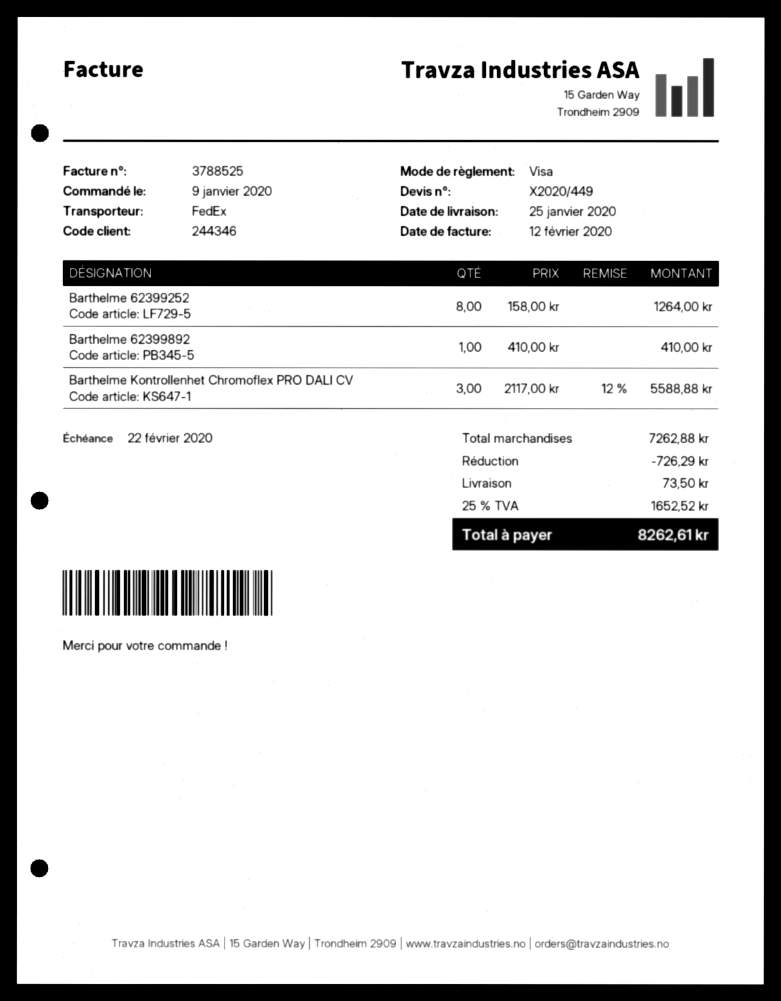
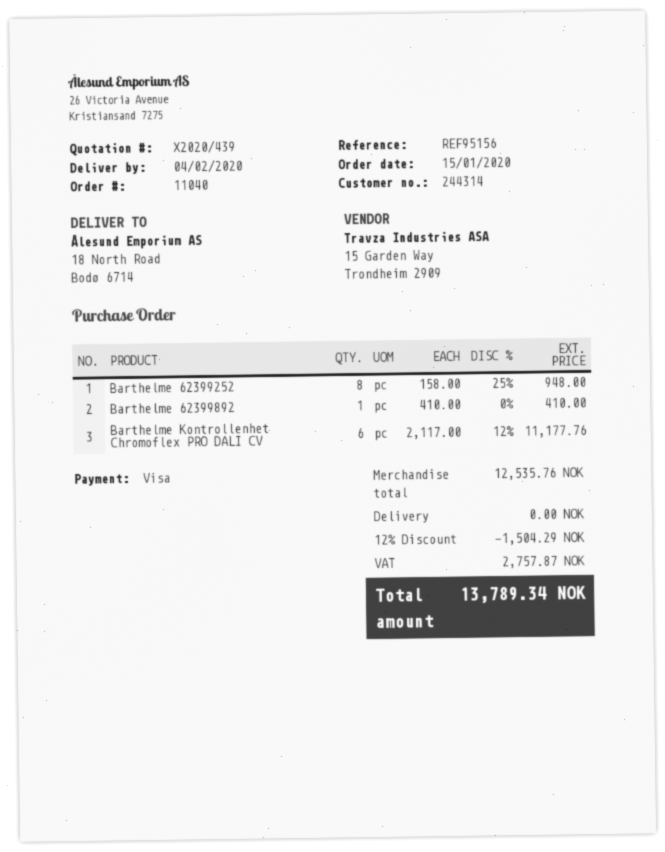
quote number: X2020/449 -> X2020/439
order date: 2020-01-09 -> 2020-01-15
delivery date: 2020-01-25 -> 2020-02-04
customer number: 244346 -> 244314
Barthelme 62399252: 8 x 158.00 = 1264.00 -> 8 x 158.00 - 25% = 948.00
Barthelme Kontrollenhet Chromoflex PRO DALI CV: 3 x 2117.00 - 12% = 5588.88 -> 6 x 2117.00 - 12% = 11177.76
subtotal: 7262.88 -> 12535.76
discount: 726.29 -> 1504.29
shipping: 73.50 -> 0.00
tax: 1652.52 -> 2757.87
total: 8262.61 -> 13789.34

